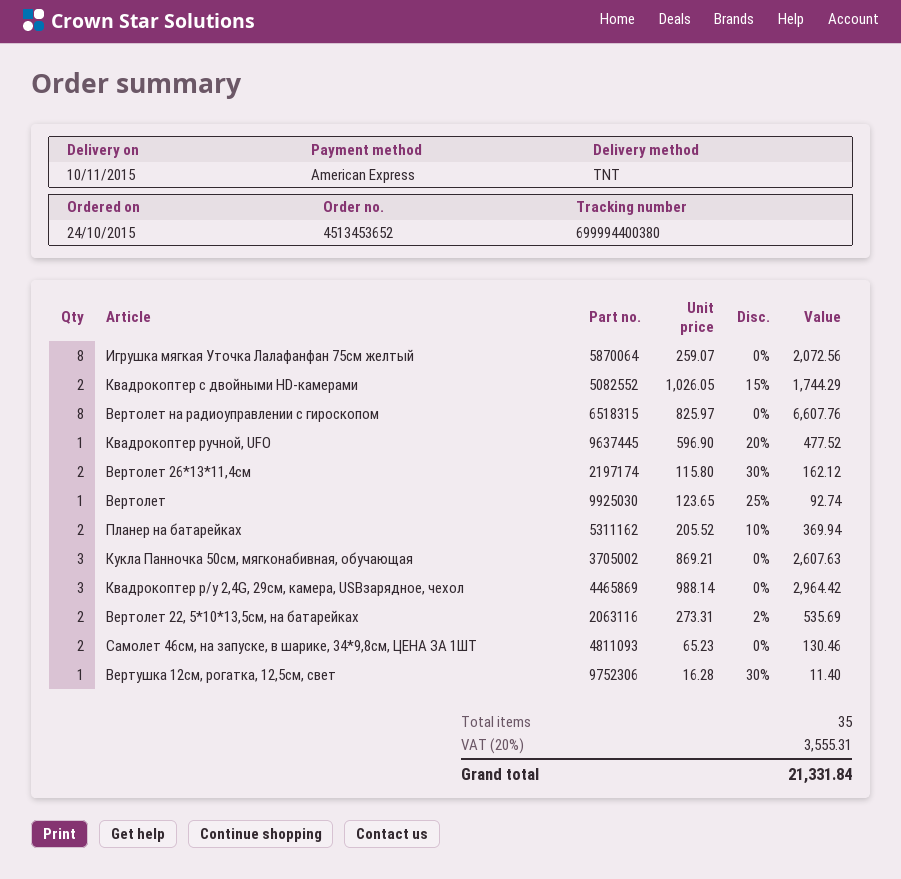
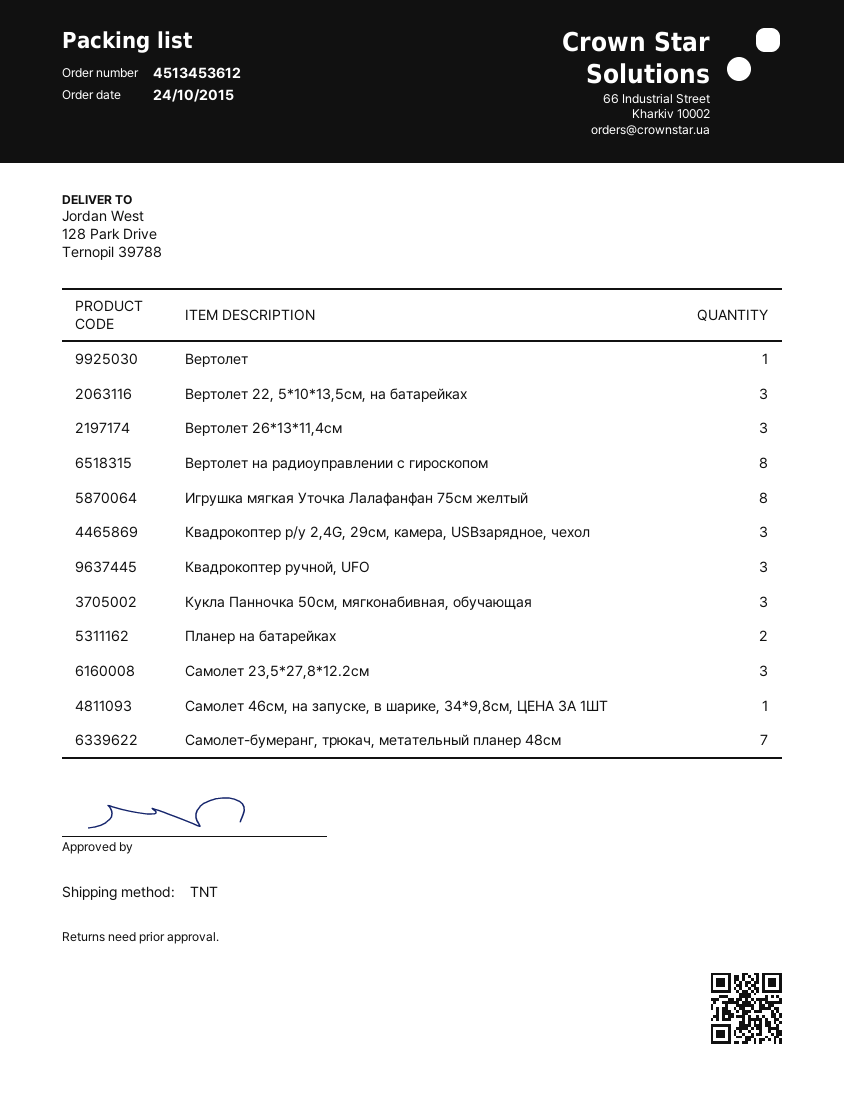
order number: 4513453652 -> 4513453612
Квадрокоптер с двойными HD-камерами: 2 -> none
Квадрокоптер ручной, UFO: 1 -> 3
Вертолет 26*13*11,4см: 2 -> 3
Вертолет 22, 5*10*13,5см, на батарейках: 2 -> 3
Самолет 46см, на запуске, в шарике, 34*9,8см, ЦЕНА ЗА 1ШТ: 2 -> 1
Вертушка 12см, рогатка, 12,5см, свет: 1 -> none
Самолет 23,5*27,8*12.2см: none -> 3
Самолет-бумеранг, трюкач, метательный планер 48см: none -> 7

